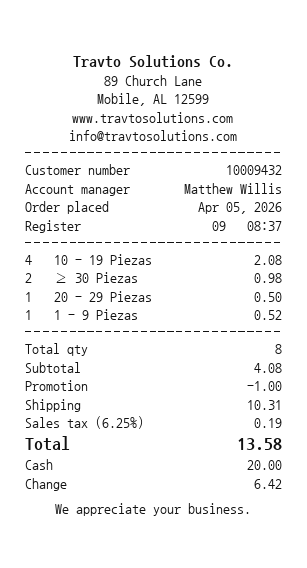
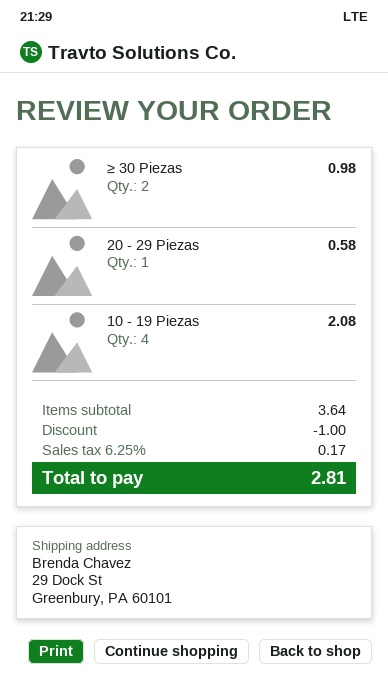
20 - 29 Piezas: 1 for 0.50 -> 1 for 0.58
1 - 9 Piezas: 1 for 0.52 -> none
subtotal: 4.08 -> 3.64
shipping: 10.31 -> none
tax: 6.25% = 0.19 -> 6.25% = 0.17
total: 13.58 -> 2.81

